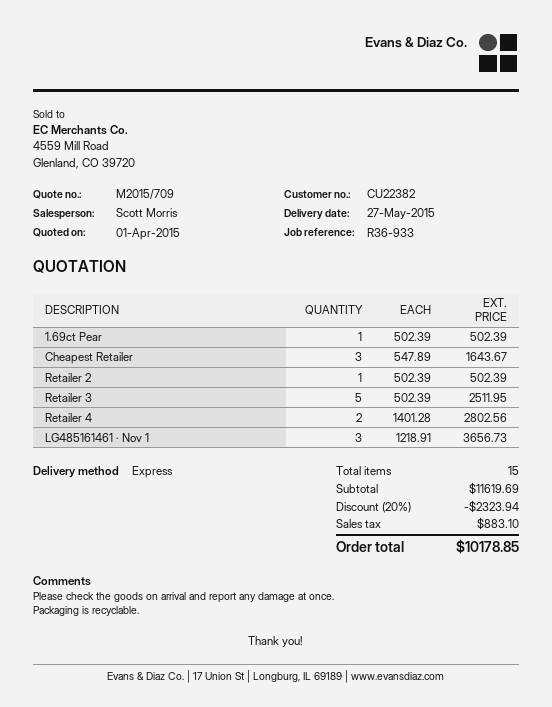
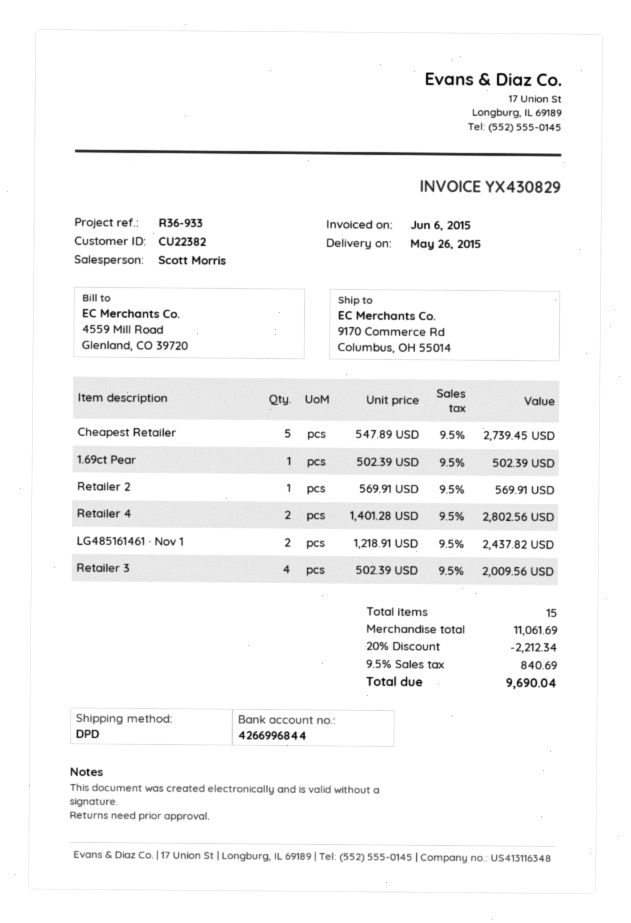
delivery date: 2015-05-27 -> 2015-05-26
shipping method: express -> DPD
Cheapest Retailer: 3 x 547.89 = 1643.67 -> 5 x 547.89 = 2739.45
Retailer 2: 1 x 502.39 = 502.39 -> 1 x 569.91 = 569.91
Retailer 3: 5 x 502.39 = 2511.95 -> 4 x 502.39 = 2009.56
LG485161461 · Nov 1: 3 x 1218.91 = 3656.73 -> 2 x 1218.91 = 2437.82
subtotal: 11619.69 -> 11061.69
discount: 20% = 2323.94 -> 20% = 2212.34
tax: 883.10 -> 840.69
total: 10178.85 -> 9690.04

